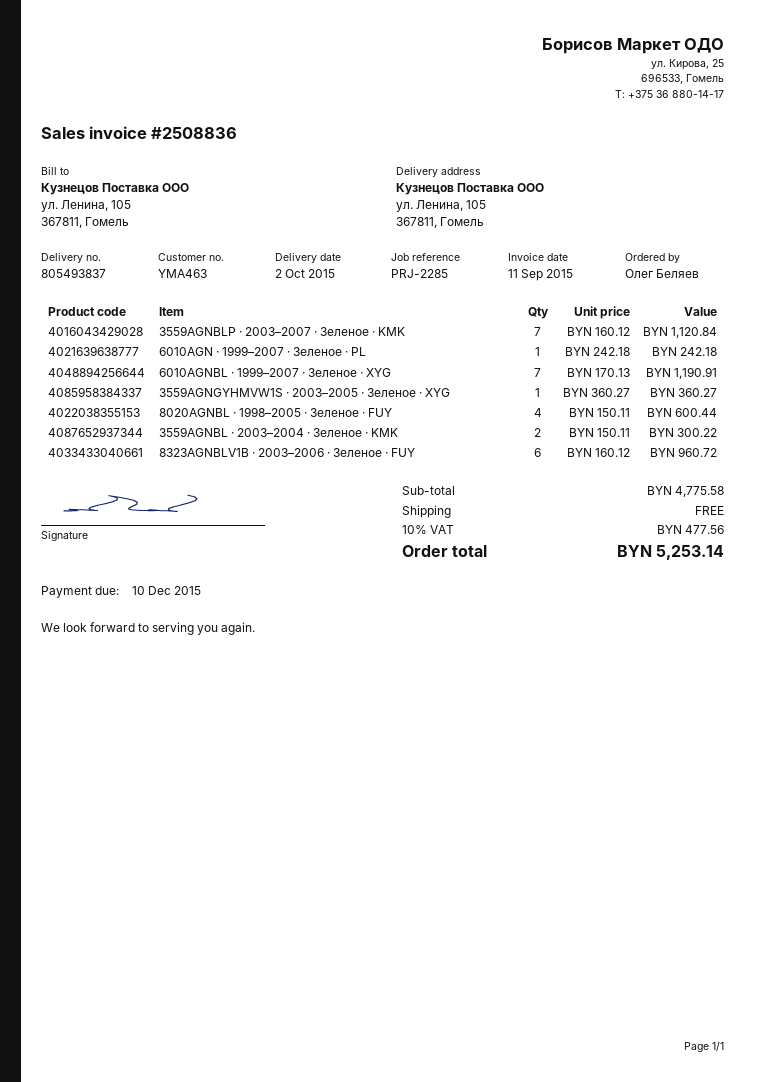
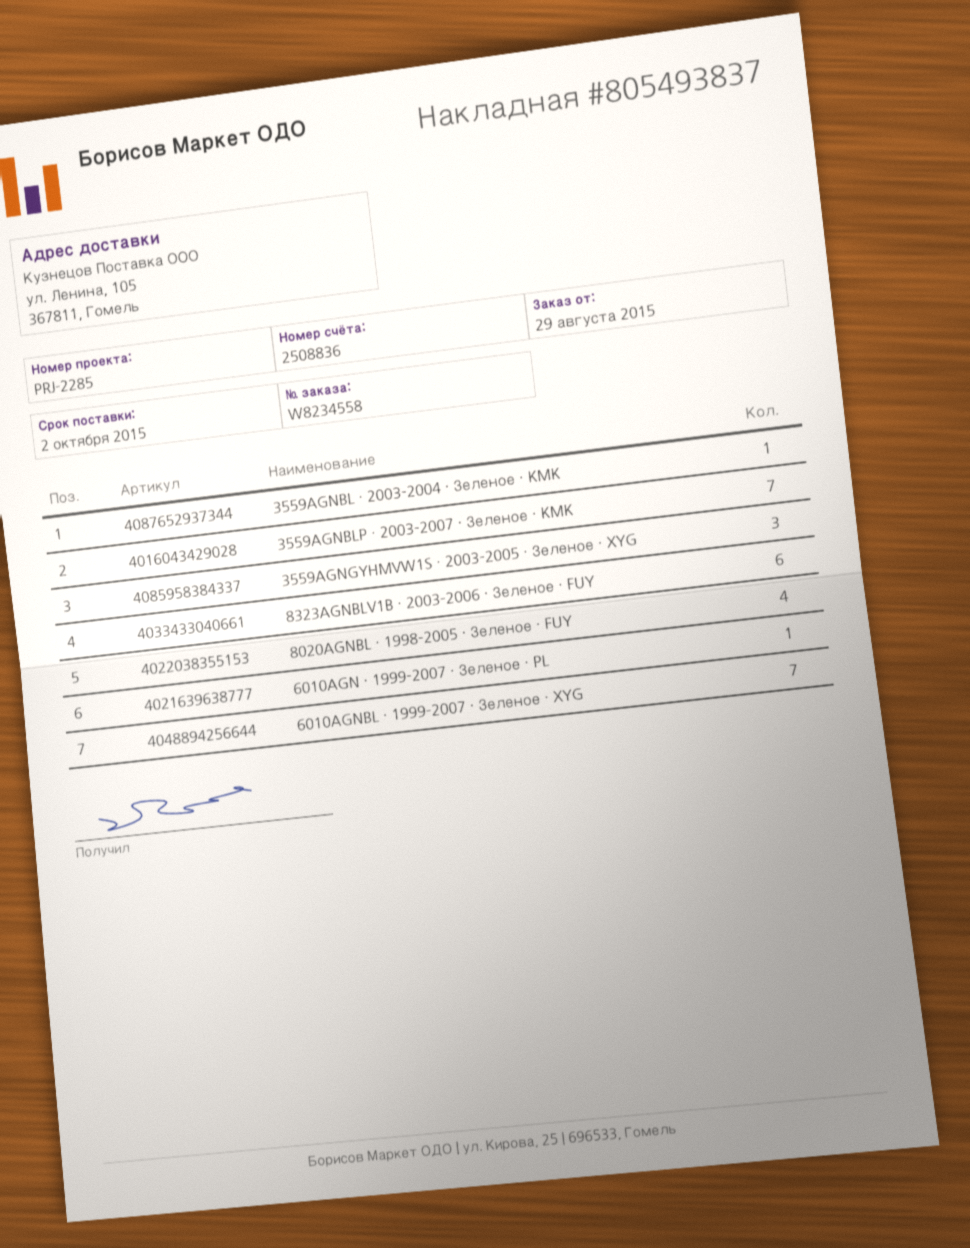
3559AGNGYHMVW1S · 2003–2005 · Зеленое · XYG: 1 -> 3
3559AGNBL · 2003–2004 · Зеленое · KMK: 2 -> 1

